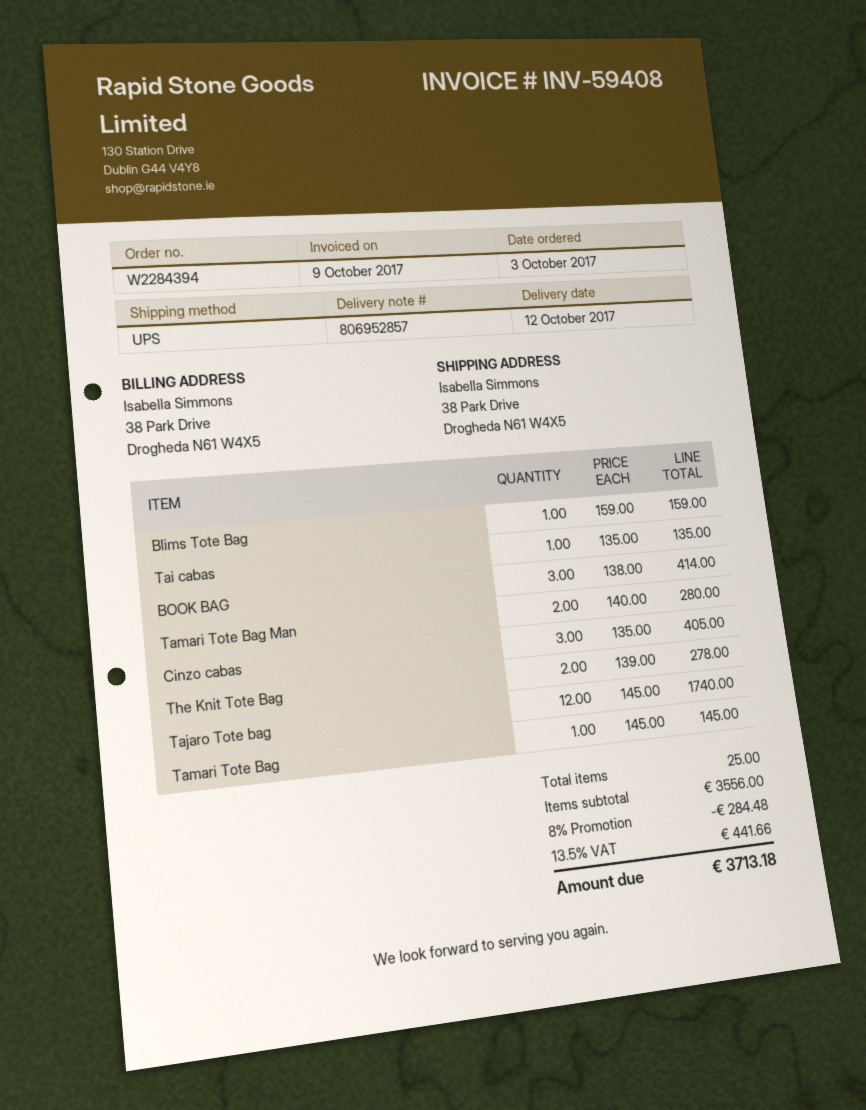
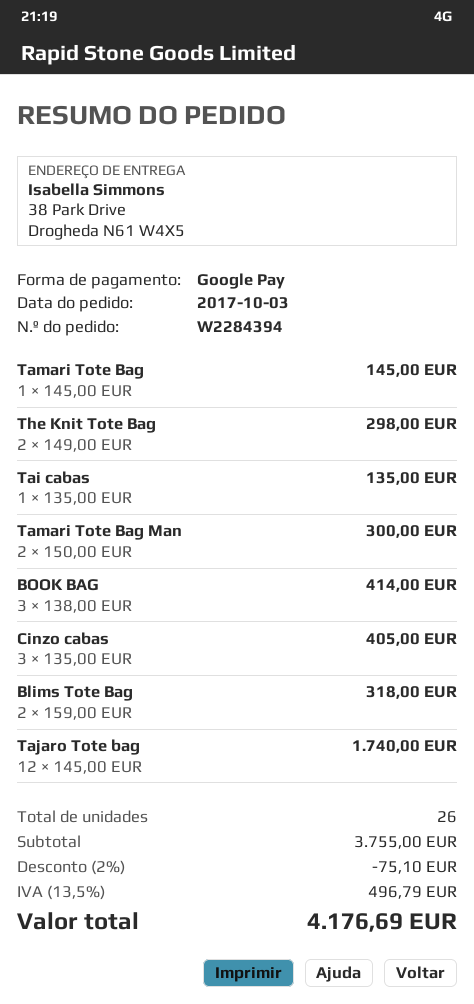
Blims Tote Bag: 1 x 159.00 = 159.00 -> 2 x 159.00 = 318.00
Tamari Tote Bag Man: 2 x 140.00 = 280.00 -> 2 x 150.00 = 300.00
The Knit Tote Bag: 2 x 139.00 = 278.00 -> 2 x 149.00 = 298.00
total quantity: 25 -> 26
subtotal: 3556.00 -> 3755.00
discount: 8% = 284.48 -> 2% = 75.10
tax: 13.5% = 441.66 -> 13.5% = 496.79
total: 3713.18 -> 4176.69

